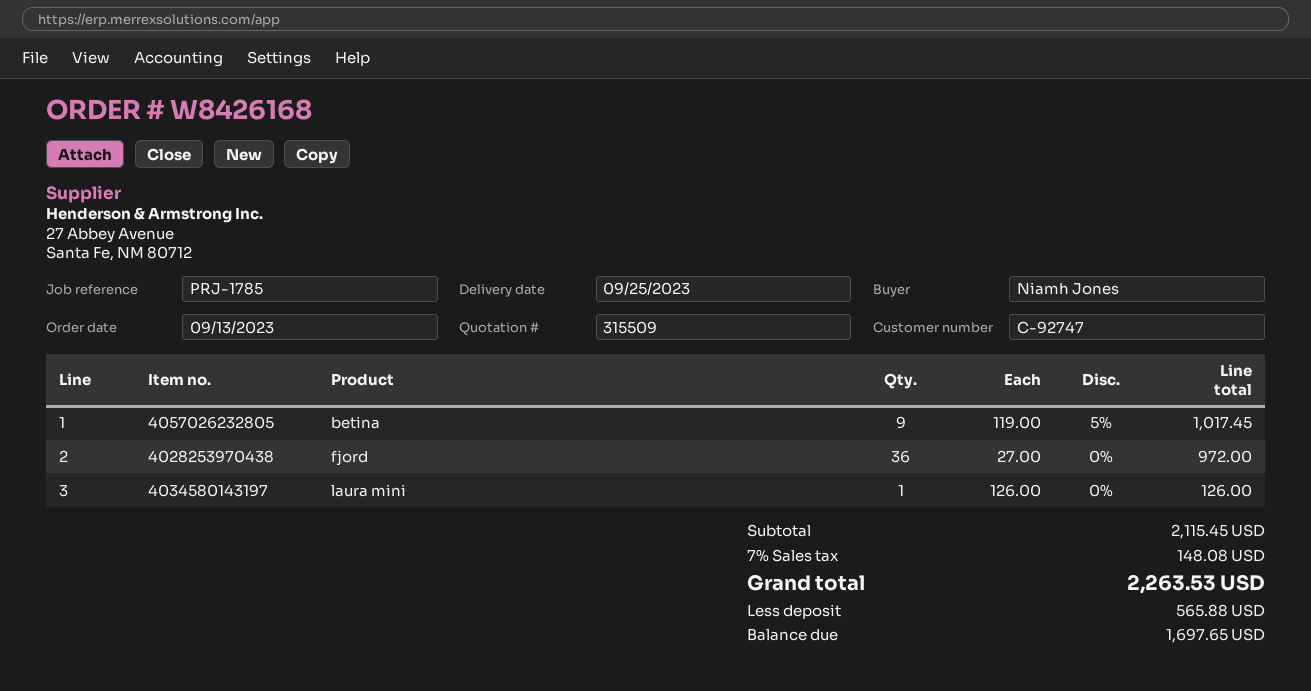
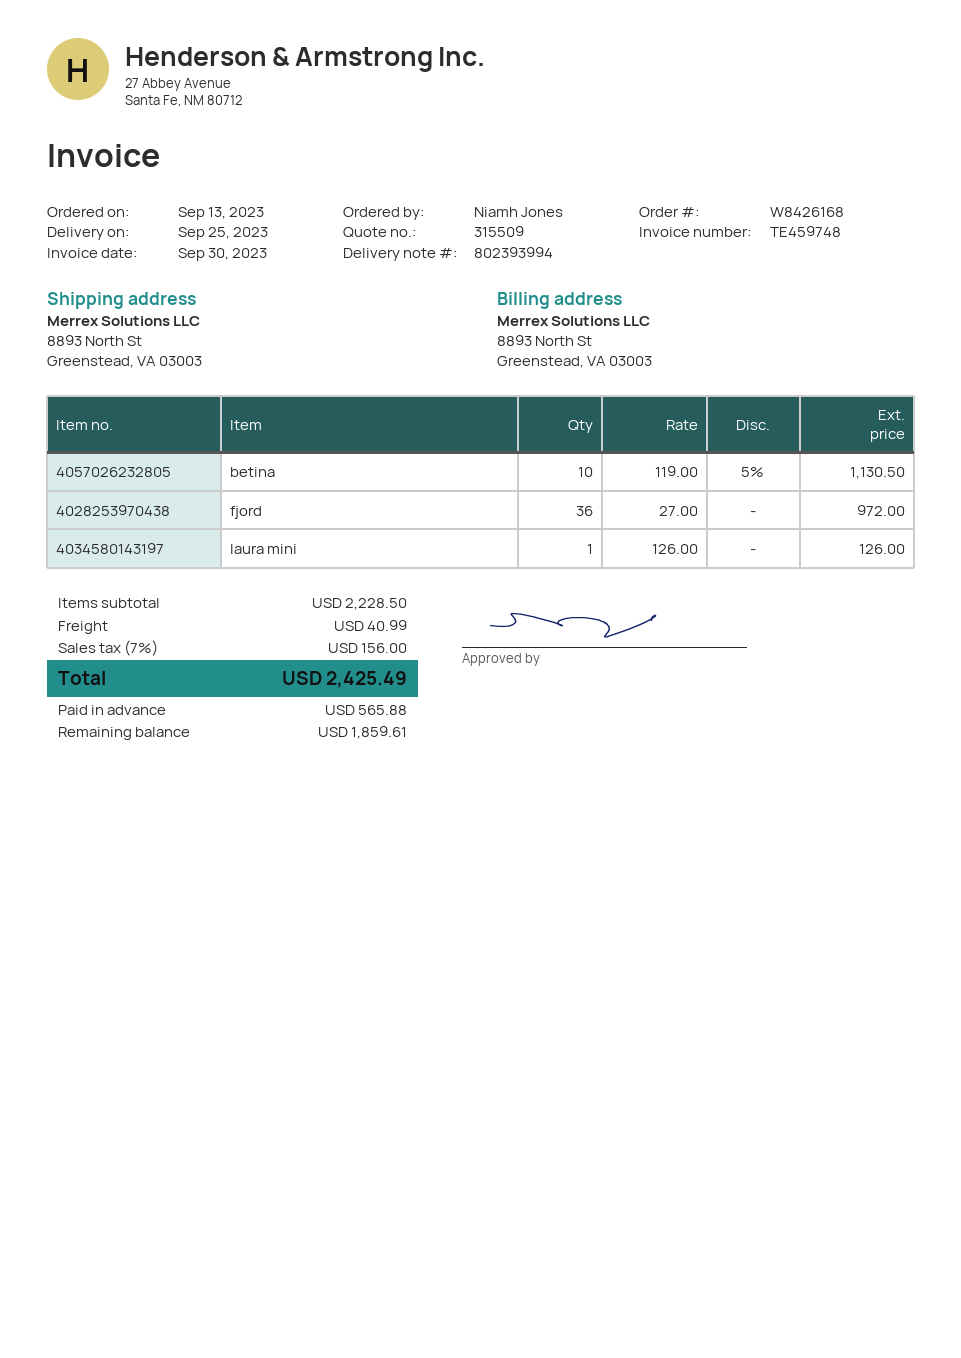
betina: 9 x 119.00 - 5% = 1017.45 -> 10 x 119.00 - 5% = 1130.50
subtotal: 2115.45 -> 2228.50
shipping: none -> 40.99
tax: 7% = 148.08 -> 7% = 156.00
total: 2263.53 -> 2425.49
balance: 1697.65 -> 1859.61

